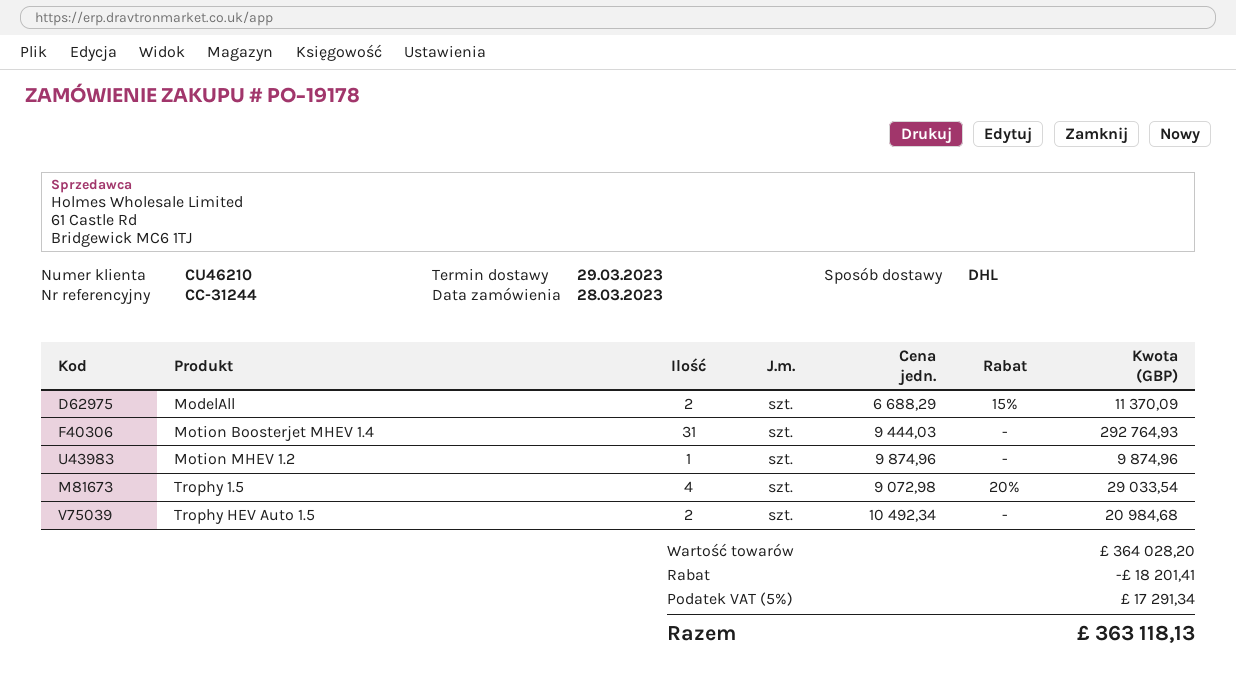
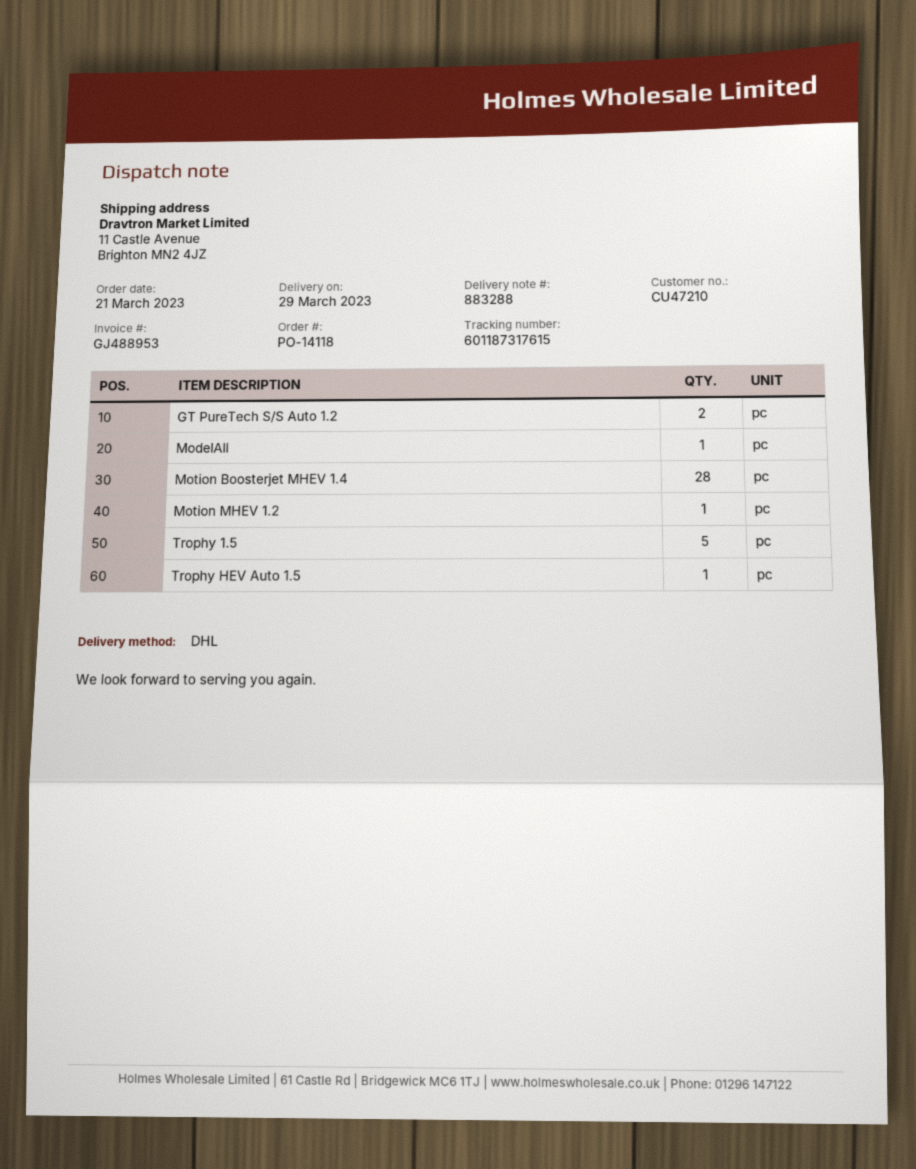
order number: PO-19178 -> PO-14118
order date: 2023-03-28 -> 2023-03-21
customer number: CU46210 -> CU47210
ModelAll: 2 -> 1
Motion Boosterjet MHEV 1.4: 31 -> 28
Trophy 1.5: 4 -> 5
Trophy HEV Auto 1.5: 2 -> 1
GT PureTech S/S Auto 1.2: none -> 2

